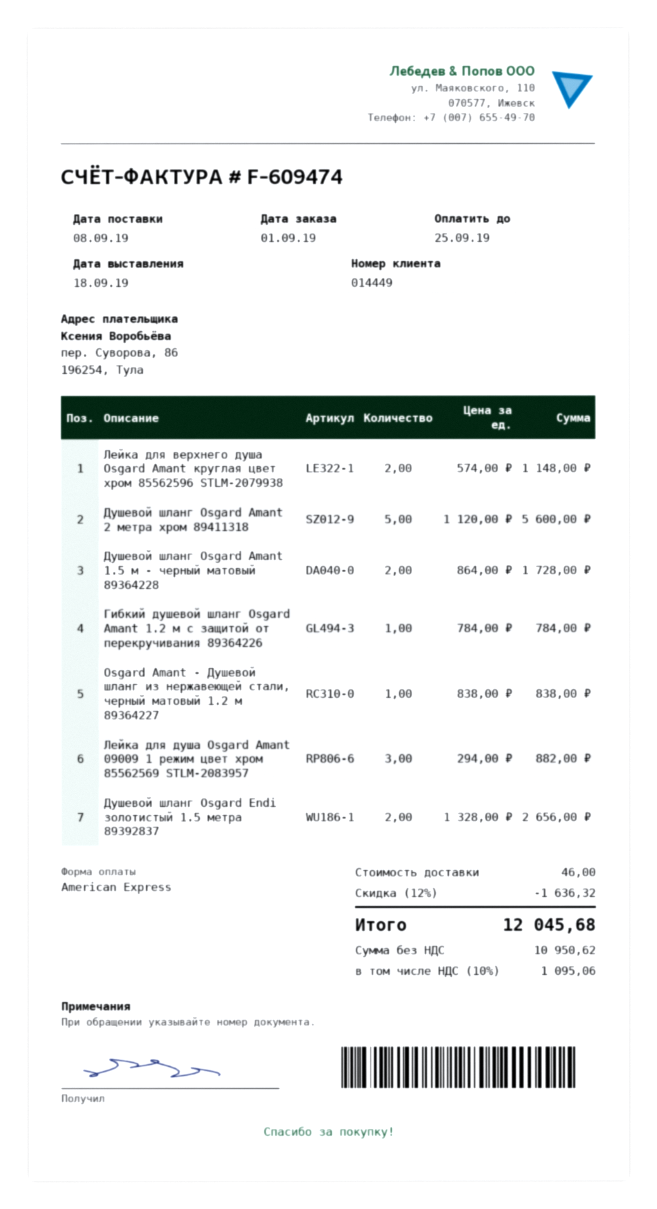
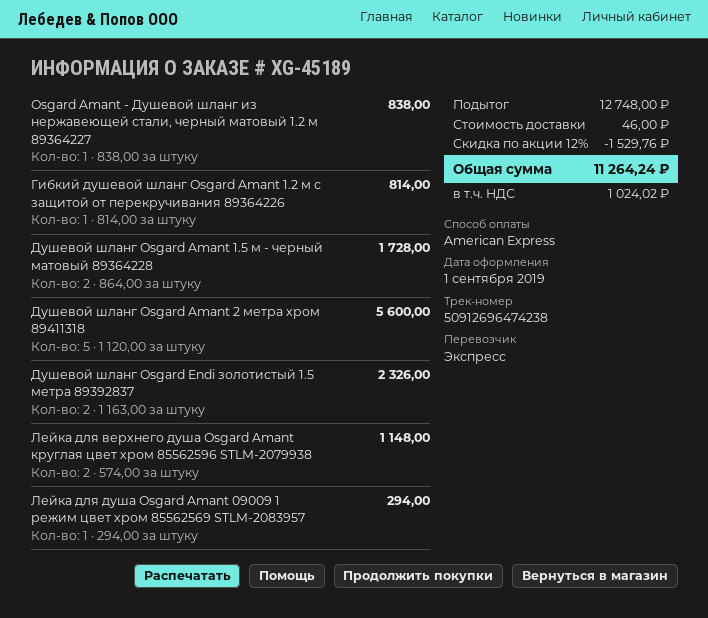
Гибкий душевой шланг Osgard Amant 1.2 м с защитой от перекручивания 89364226: 1 x 784.00 = 784.00 -> 1 x 814.00 = 814.00
Лейка для душа Osgard Amant 09009 1 режим цвет хром 85562569 STLM-2083957: 3 x 294.00 = 882.00 -> 1 x 294.00 = 294.00
Душевой шланг Osgard Endi золотистый 1.5 метра 89392837: 2 x 1328.00 = 2656.00 -> 2 x 1163.00 = 2326.00
discount: 12% = 1636.32 -> 12% = 1529.76
tax: 1095.06 -> 1024.02
total: 12045.68 -> 11264.24

